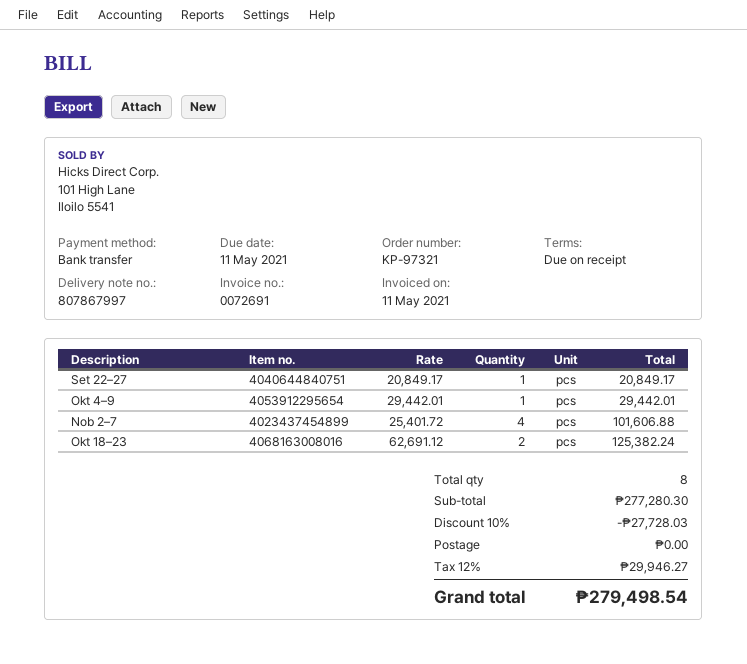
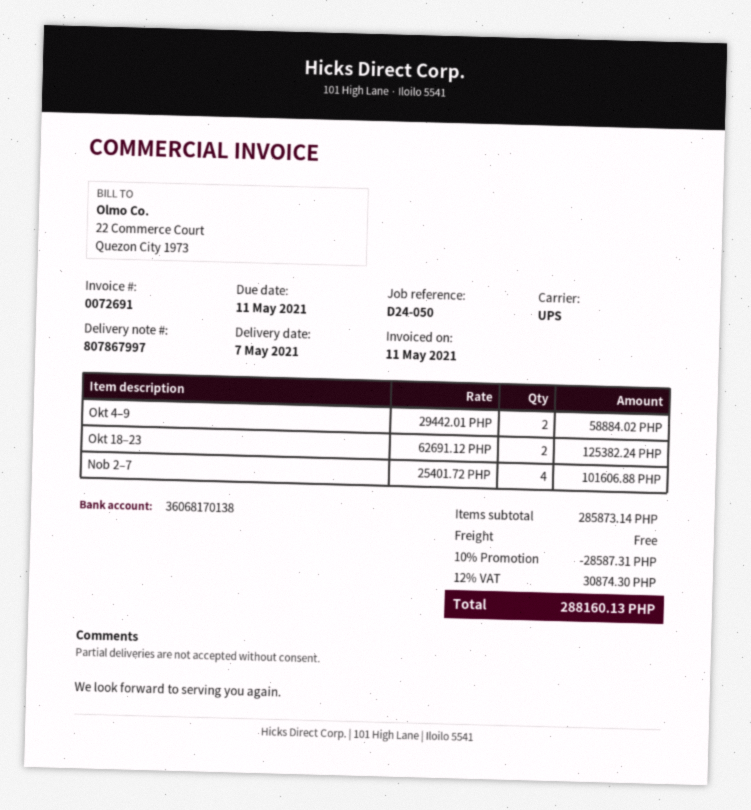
Set 22–27: 1 x 20849.17 = 20849.17 -> none
Okt 4–9: 1 x 29442.01 = 29442.01 -> 2 x 29442.01 = 58884.02
subtotal: 277280.30 -> 285873.14
discount: 10% = 27728.03 -> 10% = 28587.31
tax: 12% = 29946.27 -> 12% = 30874.30
total: 279498.54 -> 288160.13

